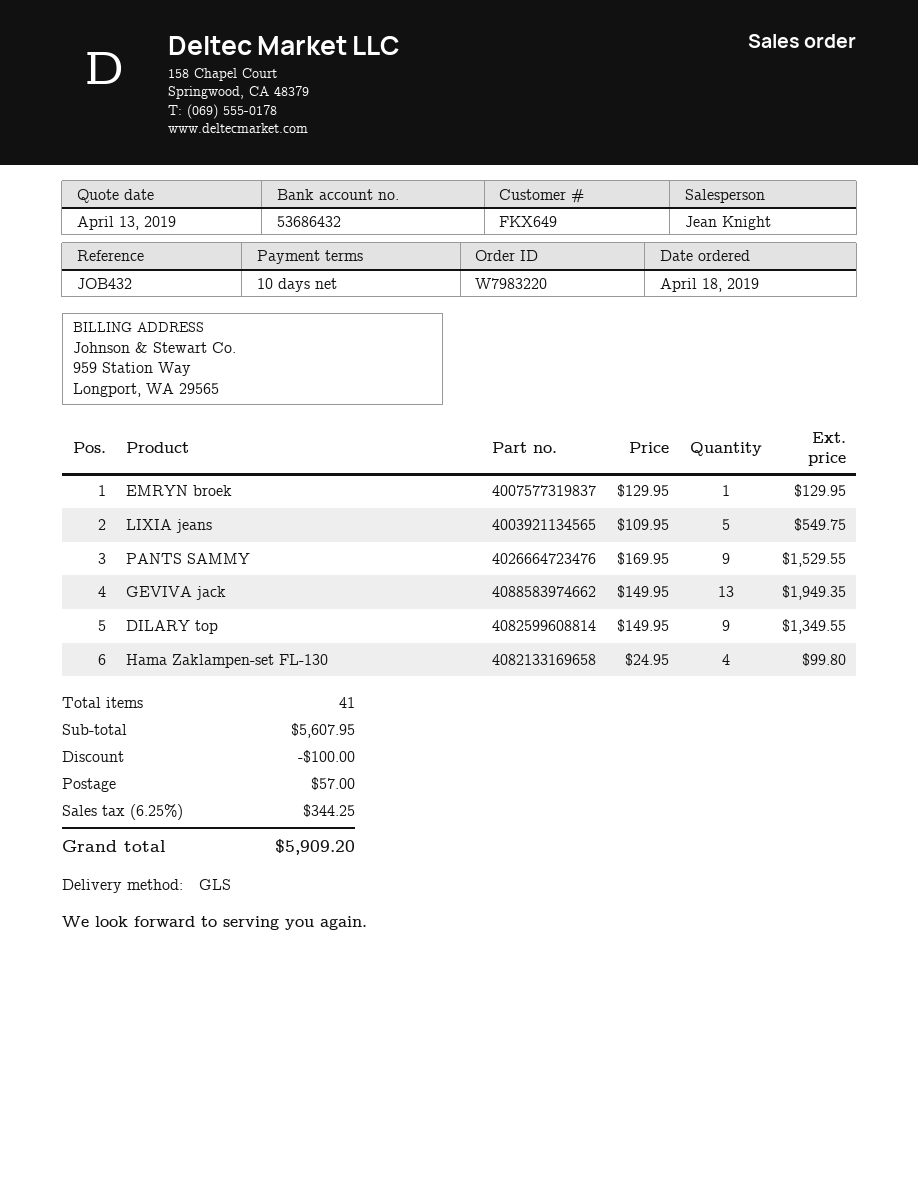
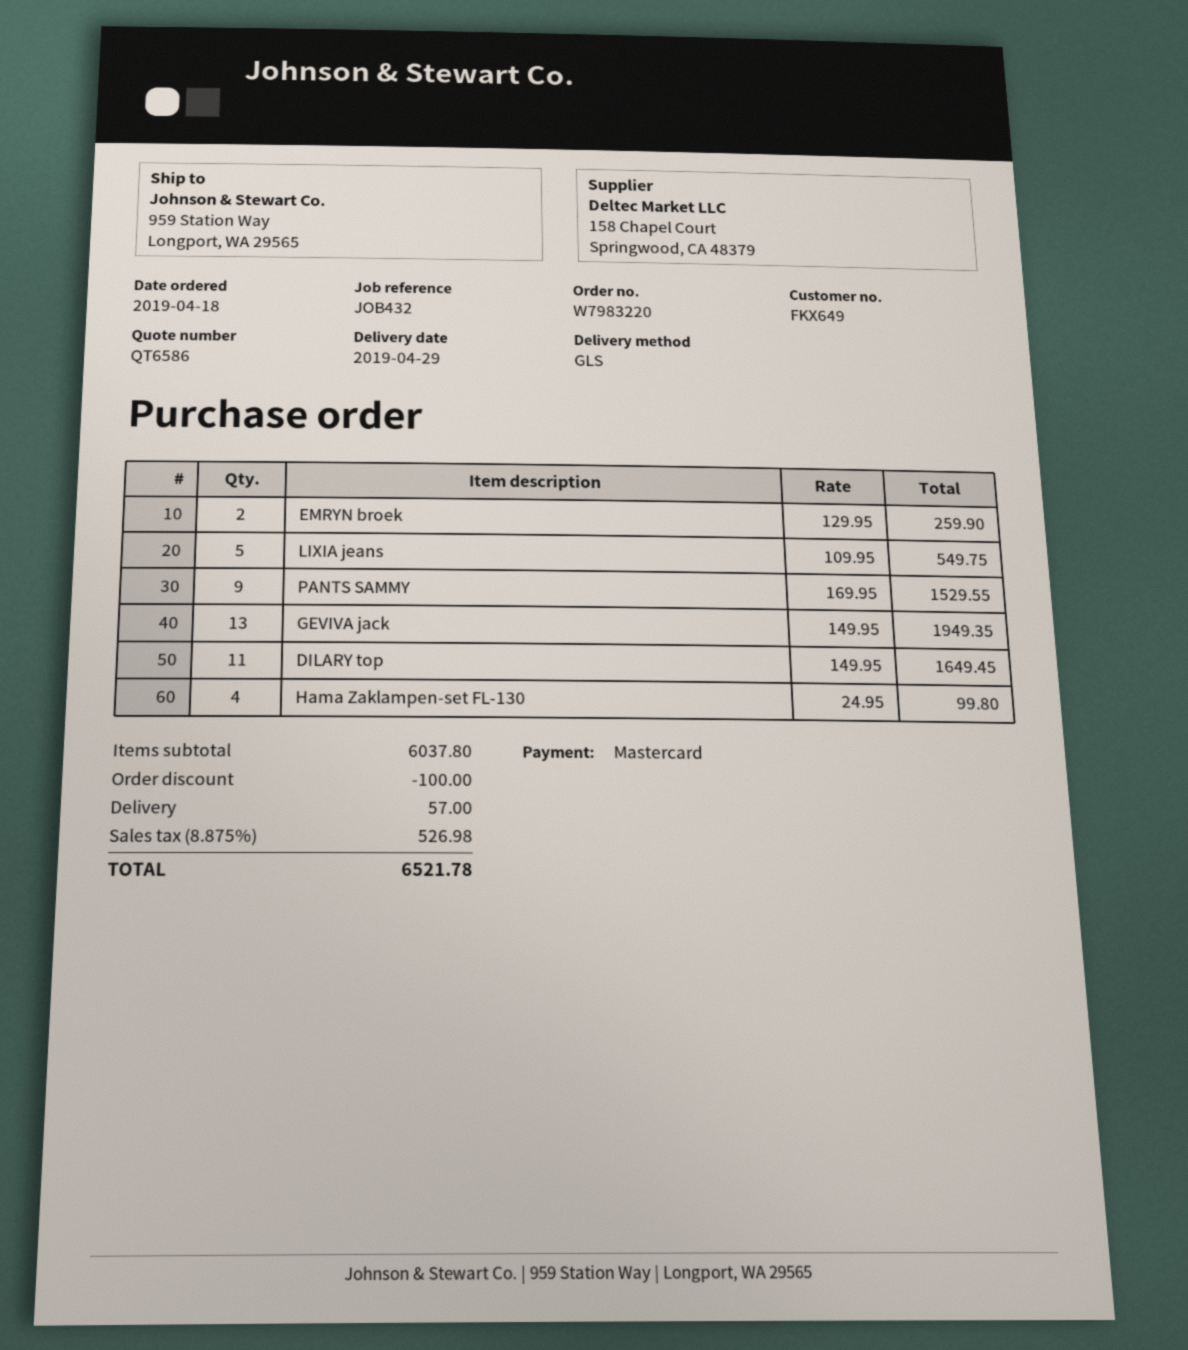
EMRYN broek: 1 x 129.95 = 129.95 -> 2 x 129.95 = 259.90
DILARY top: 9 x 149.95 = 1349.55 -> 11 x 149.95 = 1649.45
subtotal: 5607.95 -> 6037.80
tax: 6.25% = 344.25 -> 8.875% = 526.98
total: 5909.20 -> 6521.78

